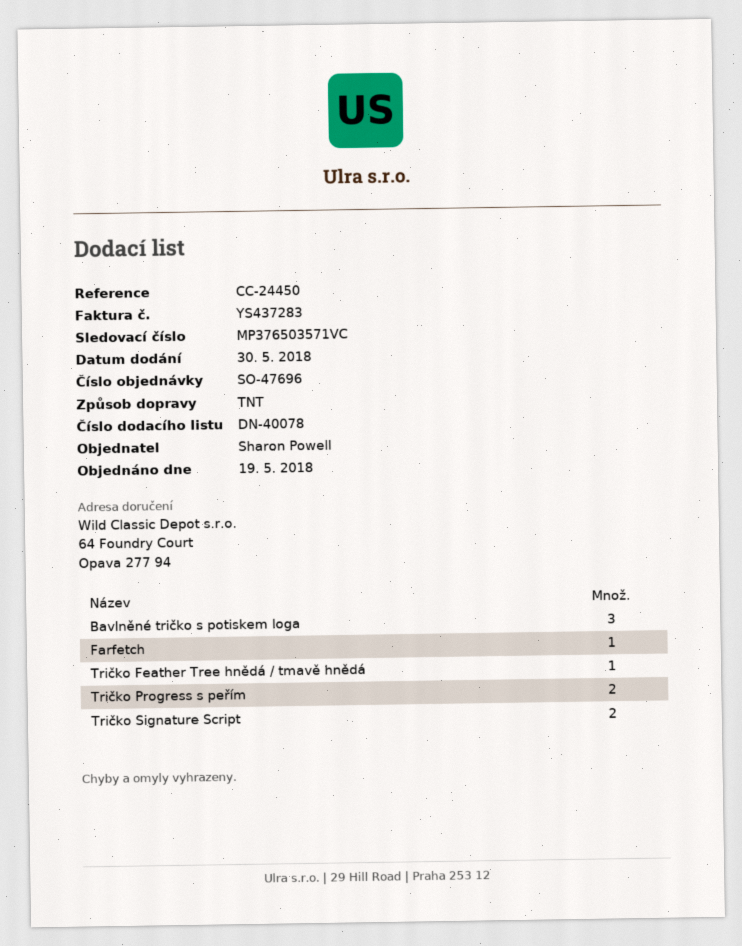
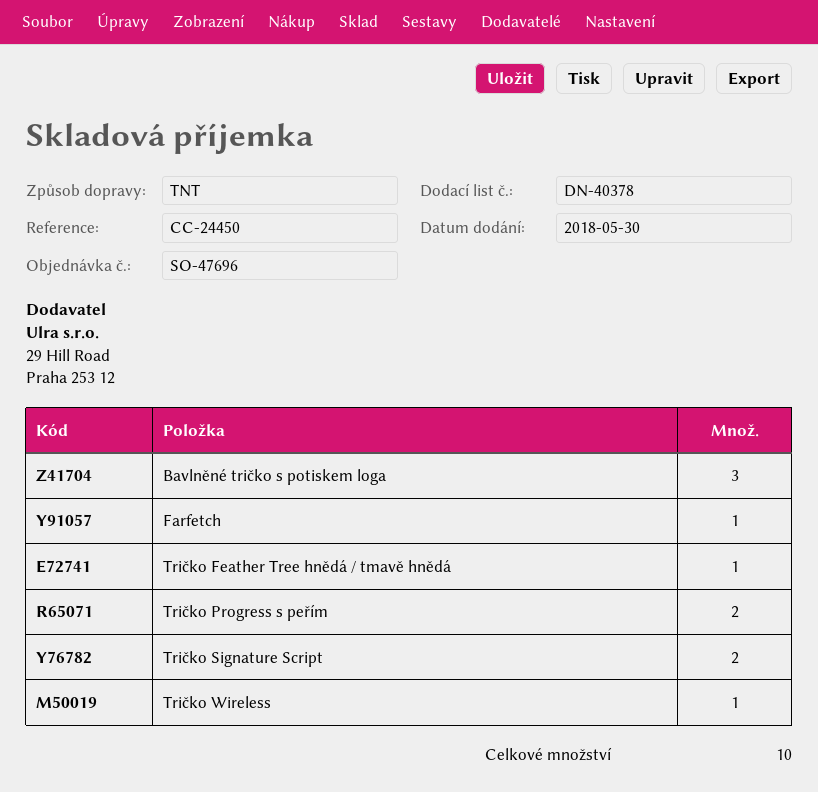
delivery note number: DN-40078 -> DN-40378
Tričko Wireless: none -> 1

